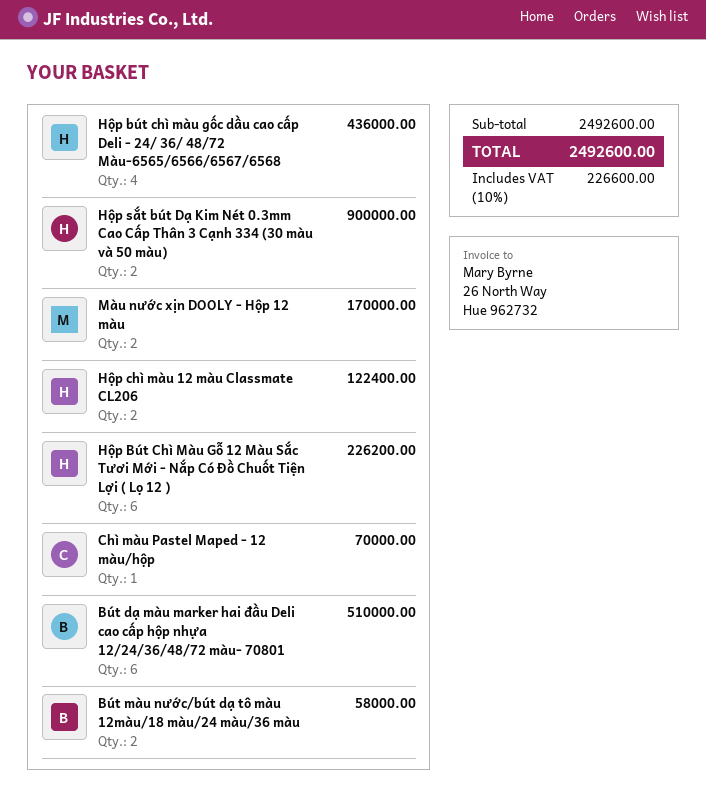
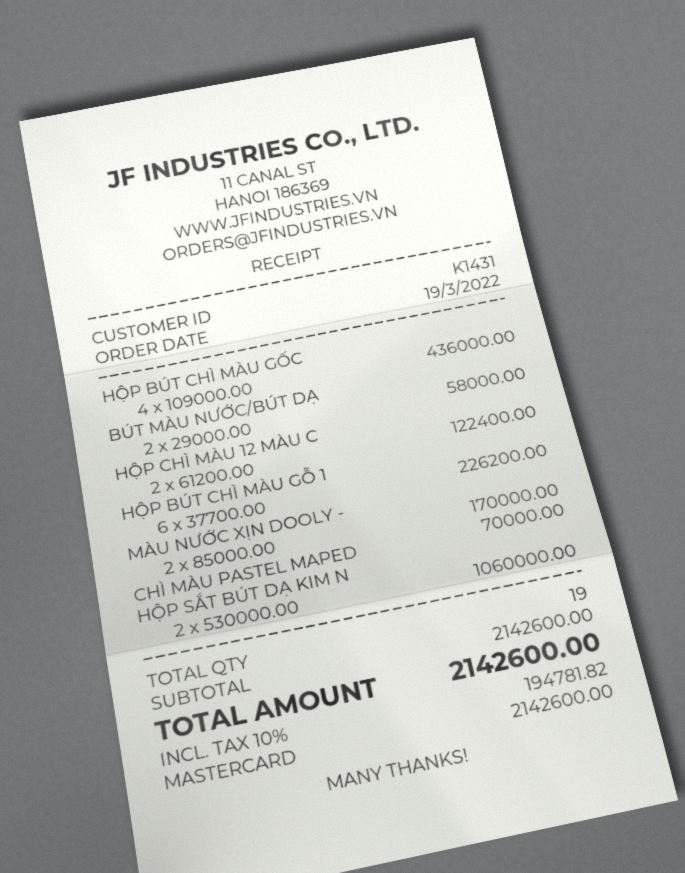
Hộp sắt bút Dạ Kim Nét 0.3mm Cao Cấp Thân 3 Cạnh 334 (30 màu và 50 màu): 2 for 900000.00 -> 2 for 1060000.00
Bút dạ màu marker hai đầu Deli cao cấp hộp nhựa 12/24/36/48/72 màu- 70801: 6 for 510000.00 -> none
subtotal: 2492600.00 -> 2142600.00
tax: 10% = 226600.00 -> 10% = 194781.82
total: 2492600.00 -> 2142600.00

